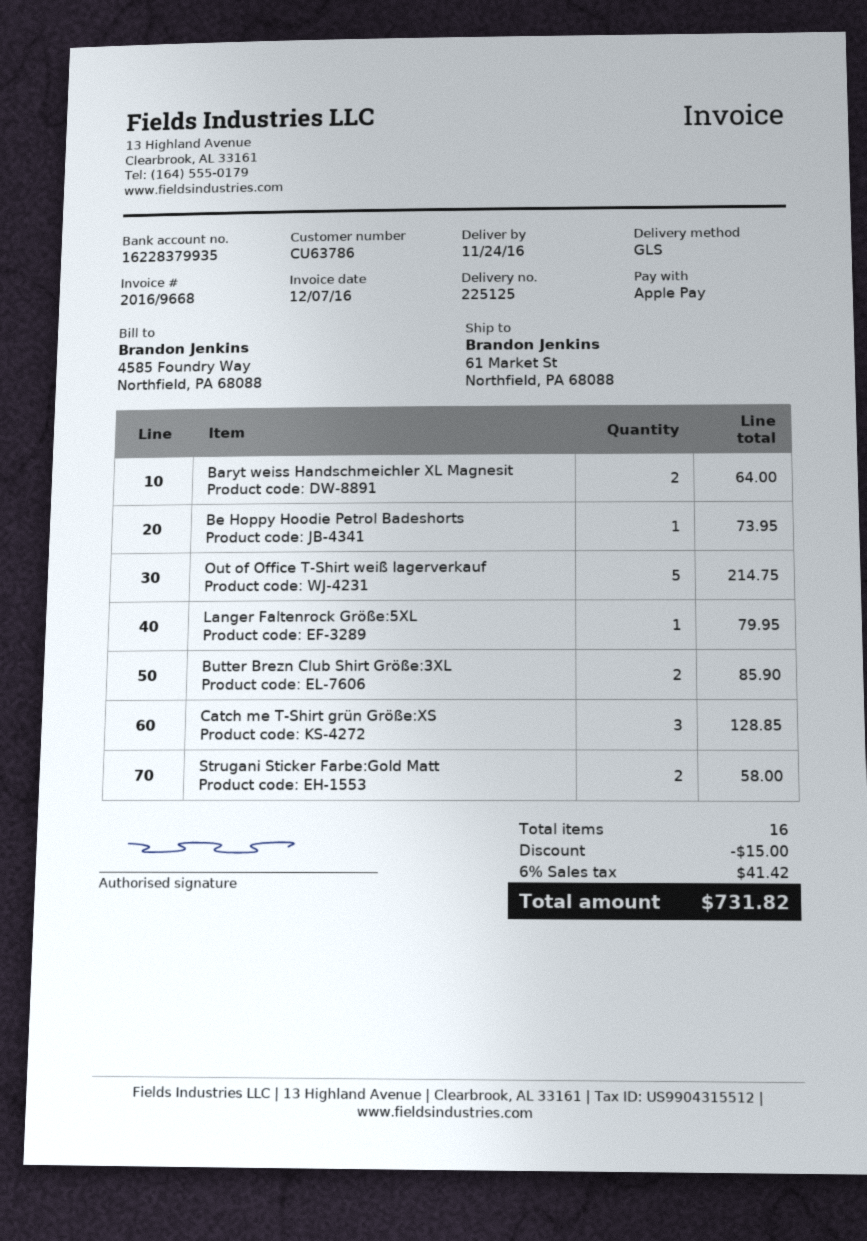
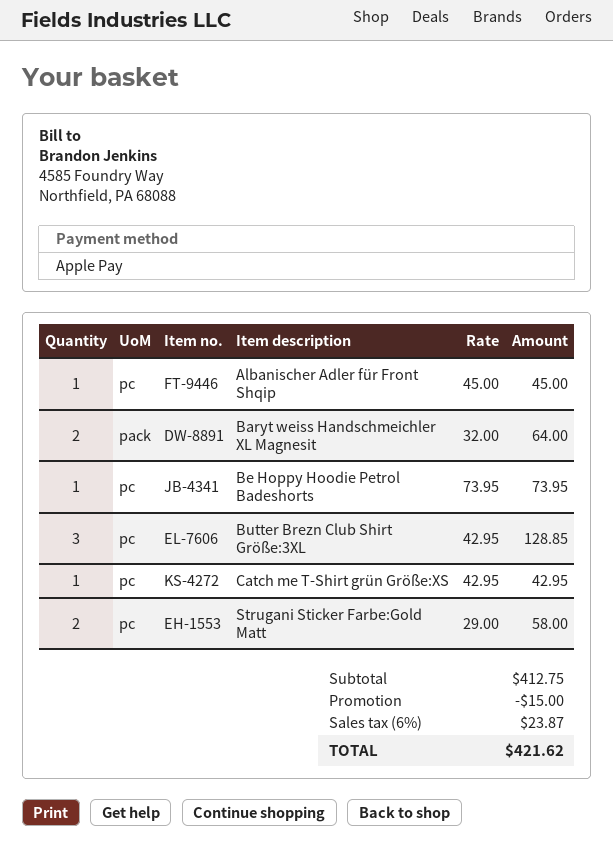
Out of Office T-Shirt weiß lagerverkauf: 5 for 214.75 -> none
Langer Faltenrock Größe:5XL: 1 for 79.95 -> none
Butter Brezn Club Shirt Größe:3XL: 2 for 85.90 -> 3 for 128.85
Catch me T-Shirt grün Größe:XS: 3 for 128.85 -> 1 for 42.95
Albanischer Adler für Front Shqip: none -> 1 for 45.00
tax: 6% = 41.42 -> 6% = 23.87
total: 731.82 -> 421.62

